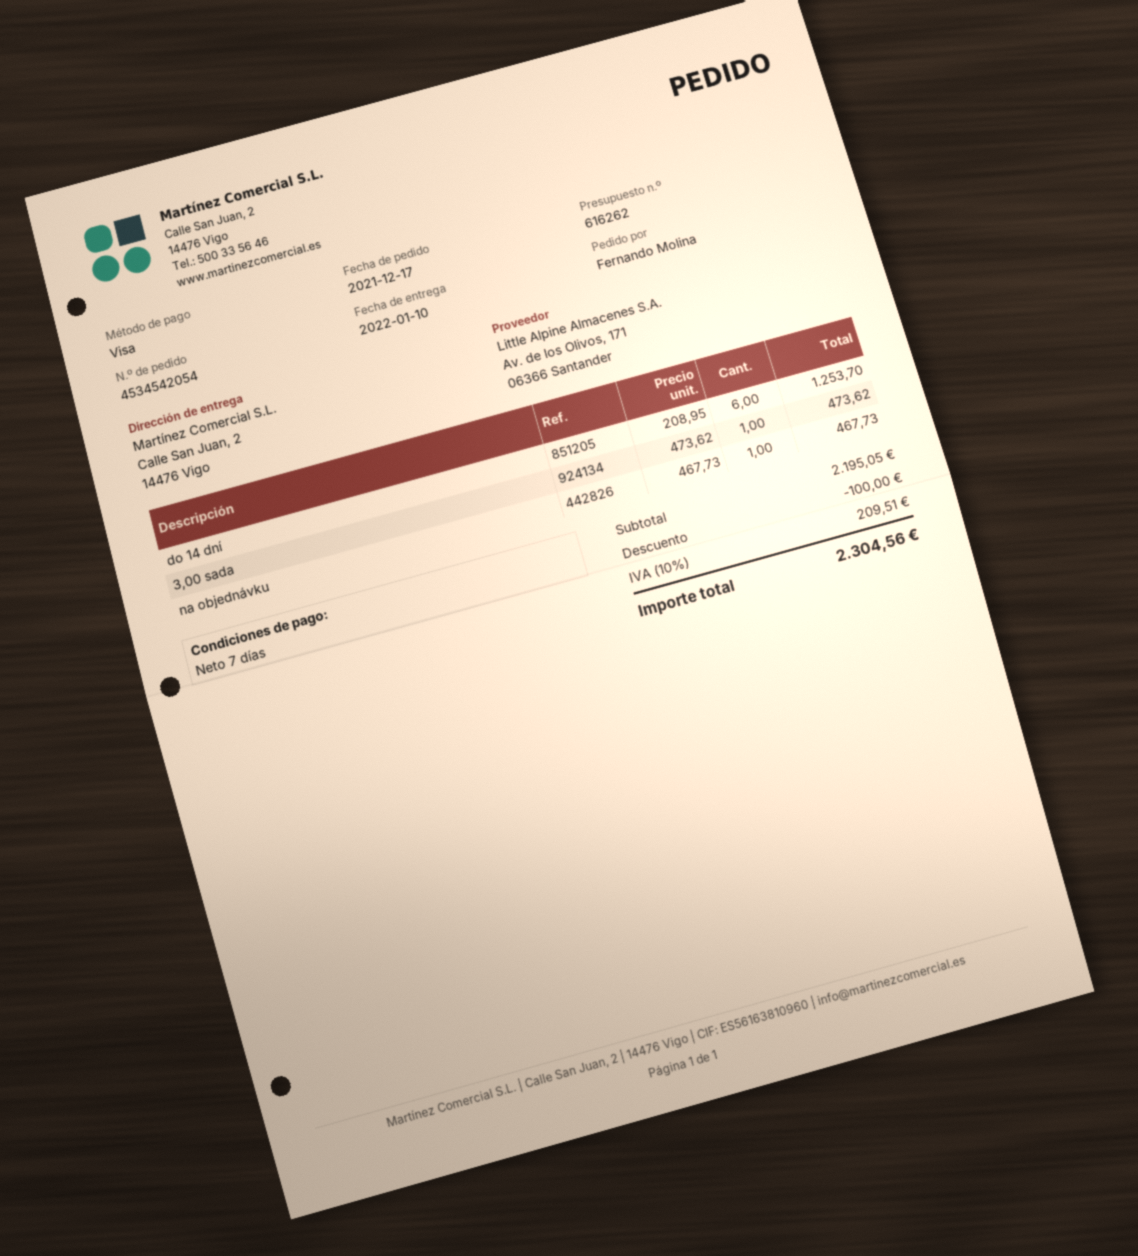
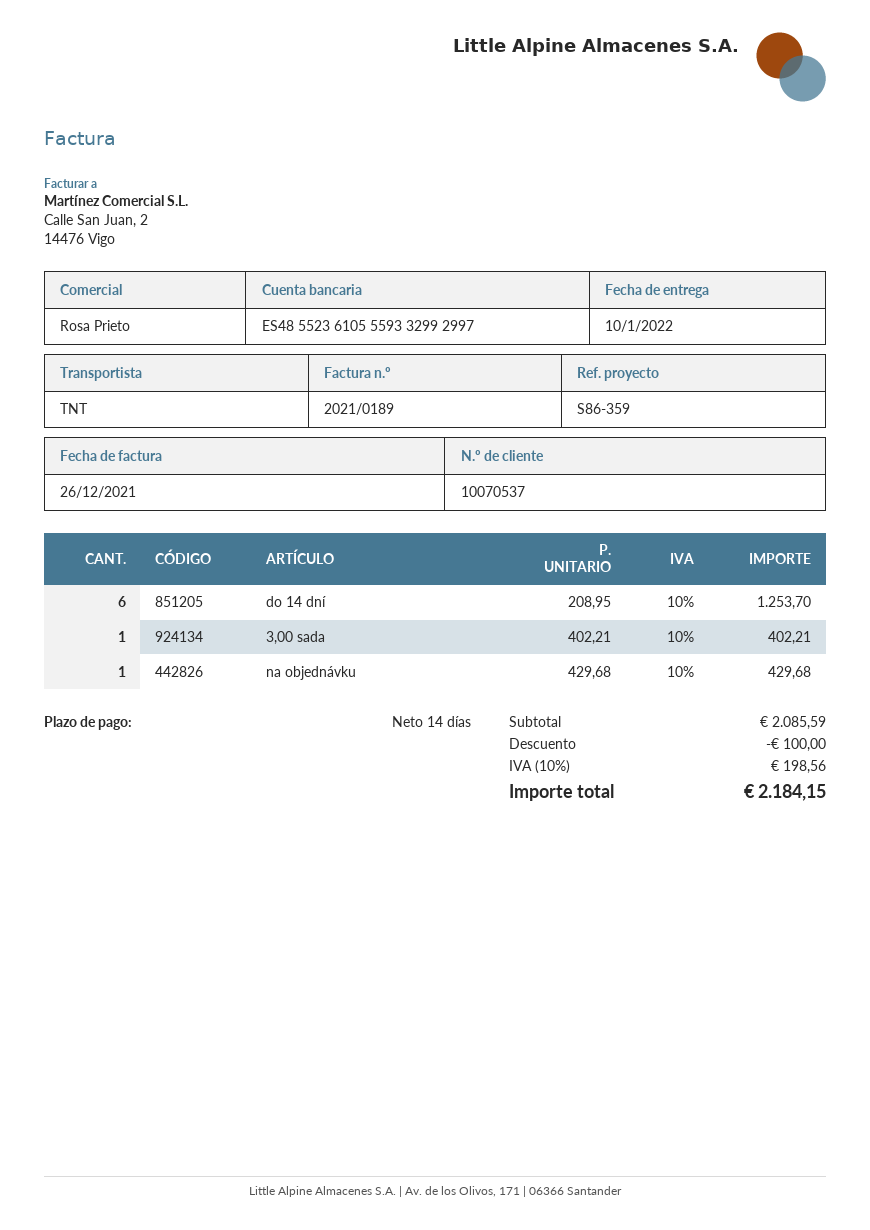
payment terms: 7 days -> 14 days
3,00 sada: 1 x 473.62 = 473.62 -> 1 x 402.21 = 402.21
na objednávku: 1 x 467.73 = 467.73 -> 1 x 429.68 = 429.68
subtotal: 2195.05 -> 2085.59
tax: 10% = 209.51 -> 10% = 198.56
total: 2304.56 -> 2184.15

